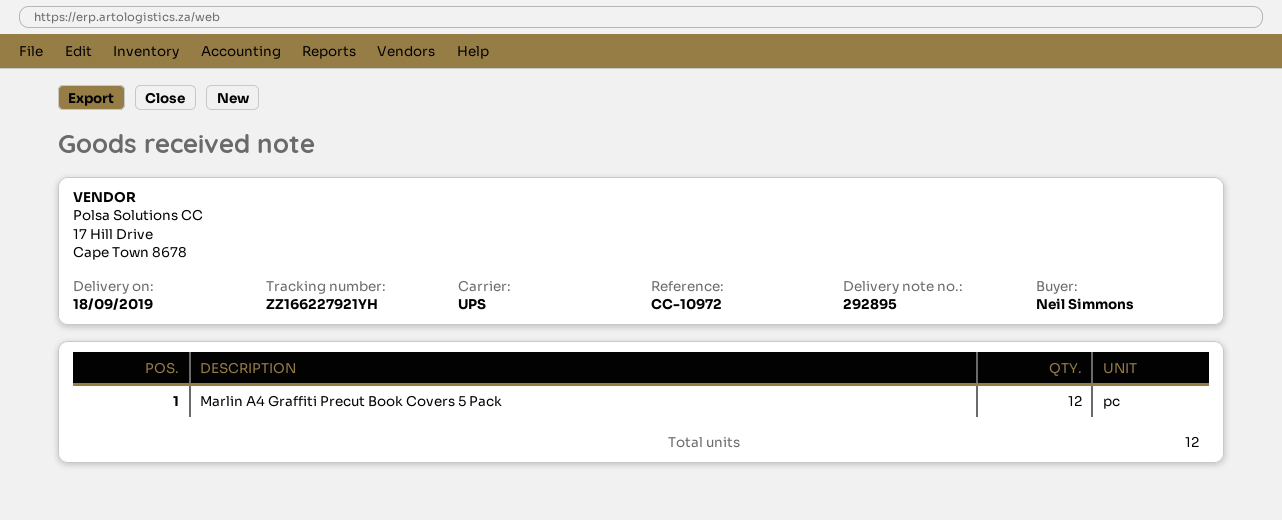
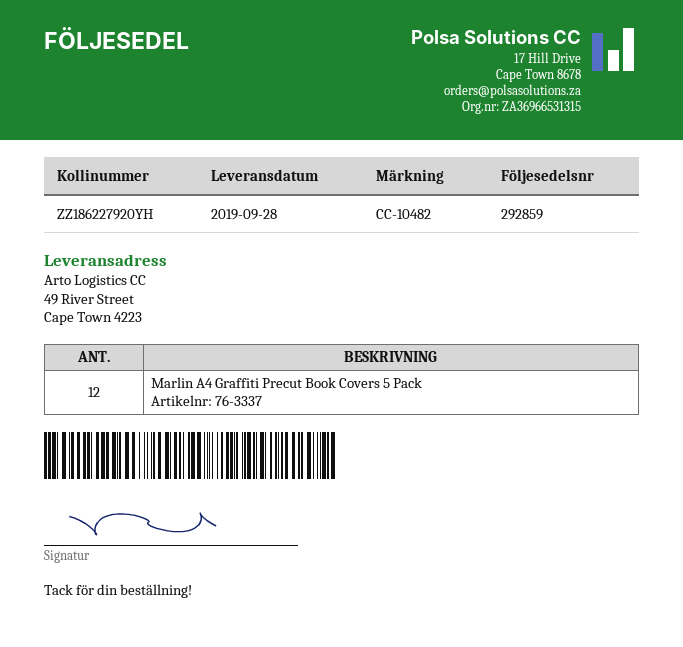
delivery note number: 292895 -> 292859
delivery date: 2019-09-18 -> 2019-09-28
reference: CC-10972 -> CC-10482
tracking number: ZZ166227921YH -> ZZ186227920YH

